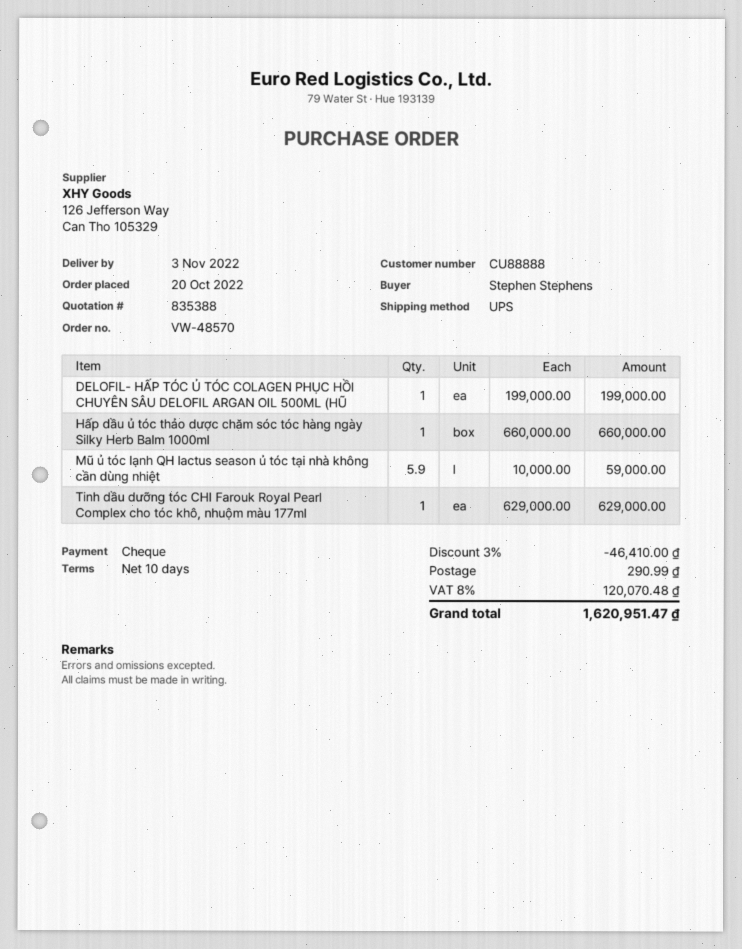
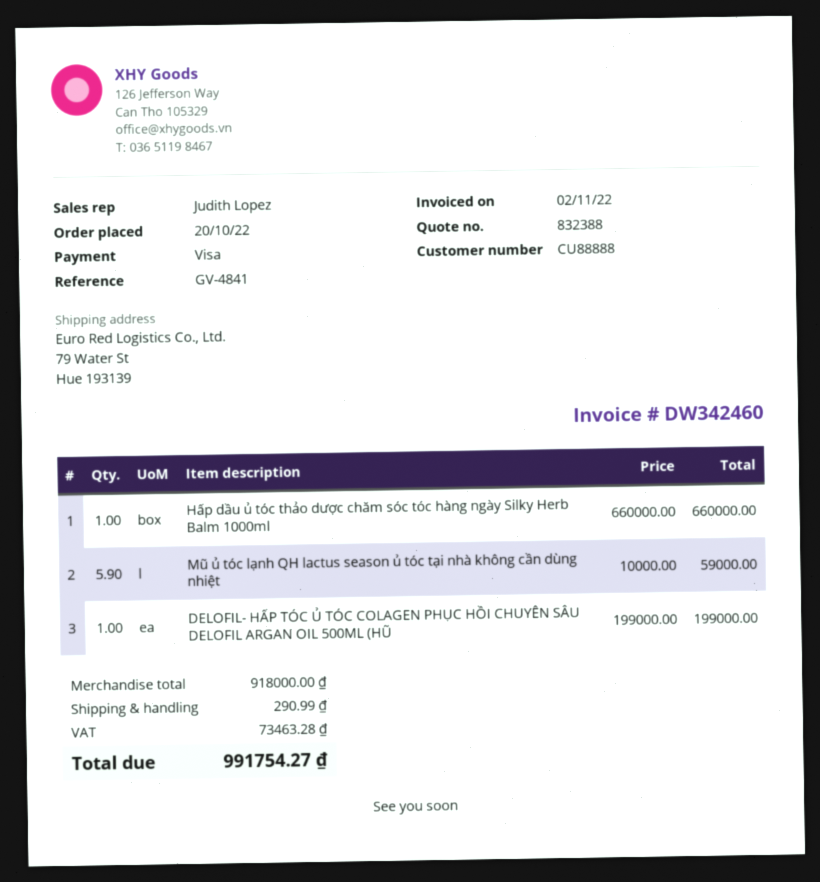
quote number: 835388 -> 832388
payment method: cheque -> Visa
Tinh dầu dưỡng tóc CHI Farouk Royal Pearl Complex cho tóc khô, nhuộm màu 177ml: 1 x 629000.00 = 629000.00 -> none
discount: 3% = 46410.00 -> none
tax: 120070.48 -> 73463.28
total: 1620951.47 -> 991754.27

